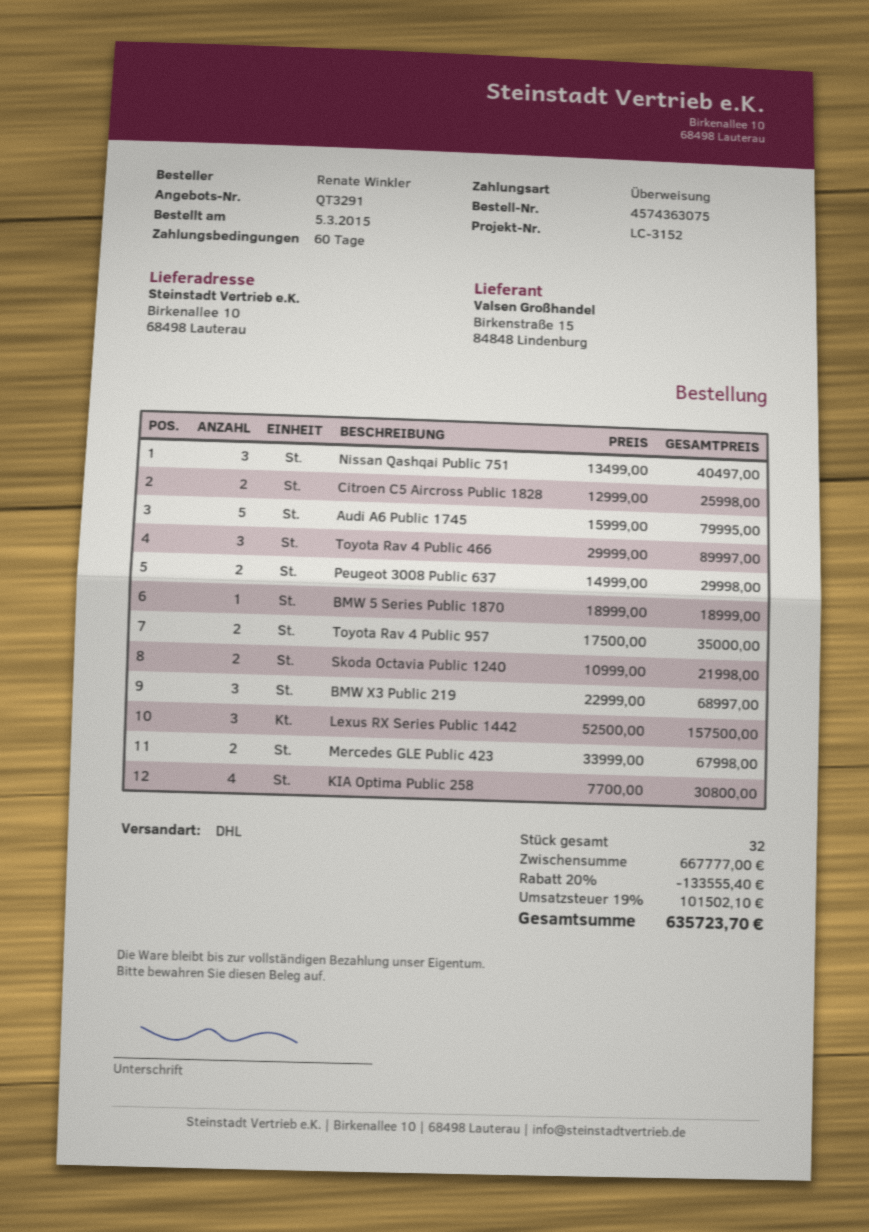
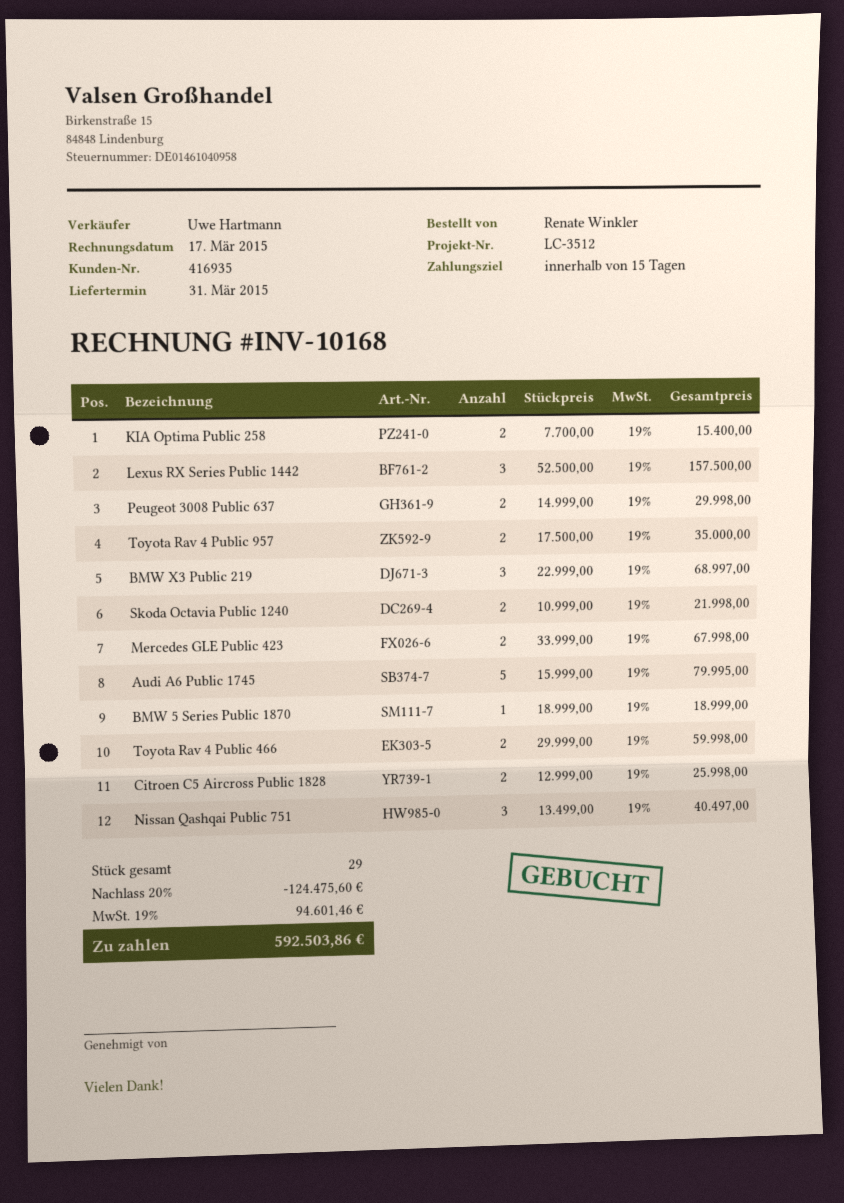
payment terms: 60 days -> 15 days
reference: LC-3152 -> LC-3512
Toyota Rav 4 Public 466: 3 x 29999.00 = 89997.00 -> 2 x 29999.00 = 59998.00
KIA Optima Public 258: 4 x 7700.00 = 30800.00 -> 2 x 7700.00 = 15400.00
total quantity: 32 -> 29
discount: 20% = 133555.40 -> 20% = 124475.60
tax: 19% = 101502.10 -> 19% = 94601.46
total: 635723.70 -> 592503.86

